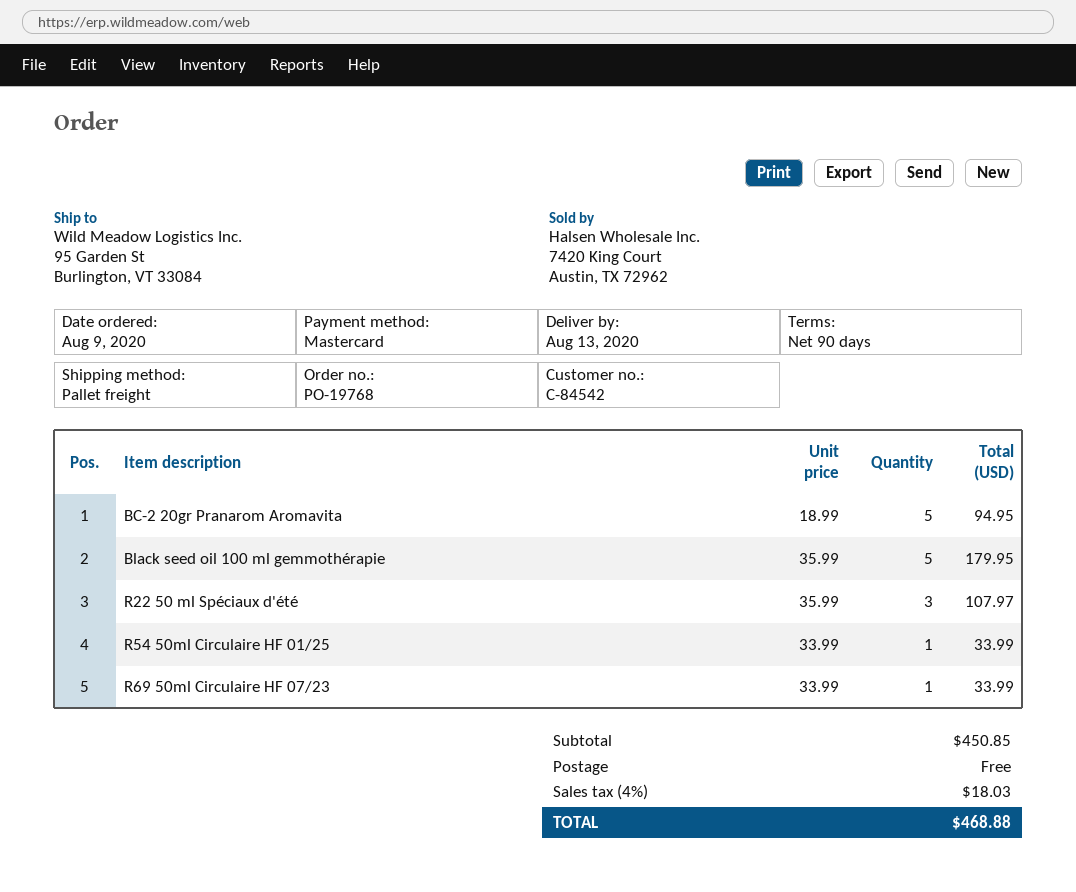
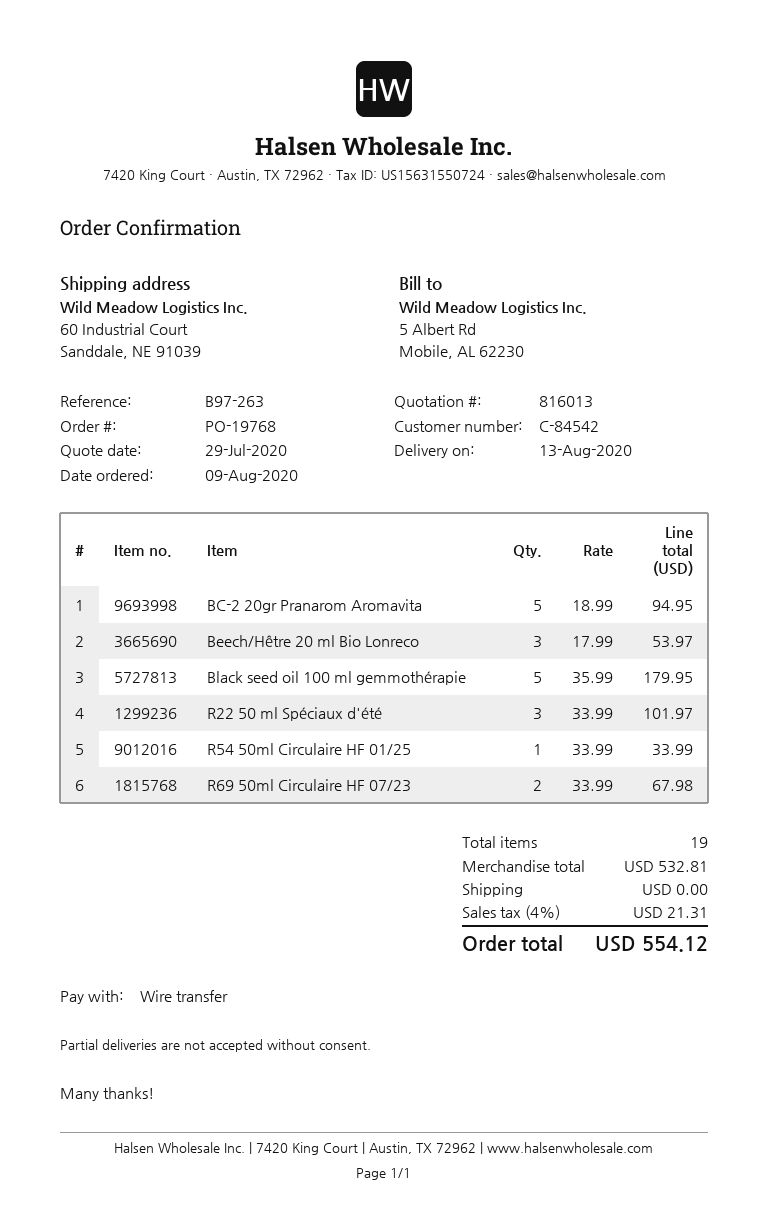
payment method: Mastercard -> bank transfer
ship to: 95 Garden St, Burlington, VT 33084 -> 60 Industrial Court, Sanddale, NE 91039
R22 50 ml Spéciaux d'été: 3 x 35.99 = 107.97 -> 3 x 33.99 = 101.97
R69 50ml Circulaire HF 07/23: 1 x 33.99 = 33.99 -> 2 x 33.99 = 67.98
Beech/Hêtre 20 ml Bio Lonreco: none -> 3 x 17.99 = 53.97
subtotal: 450.85 -> 532.81
tax: 4% = 18.03 -> 4% = 21.31
total: 468.88 -> 554.12

